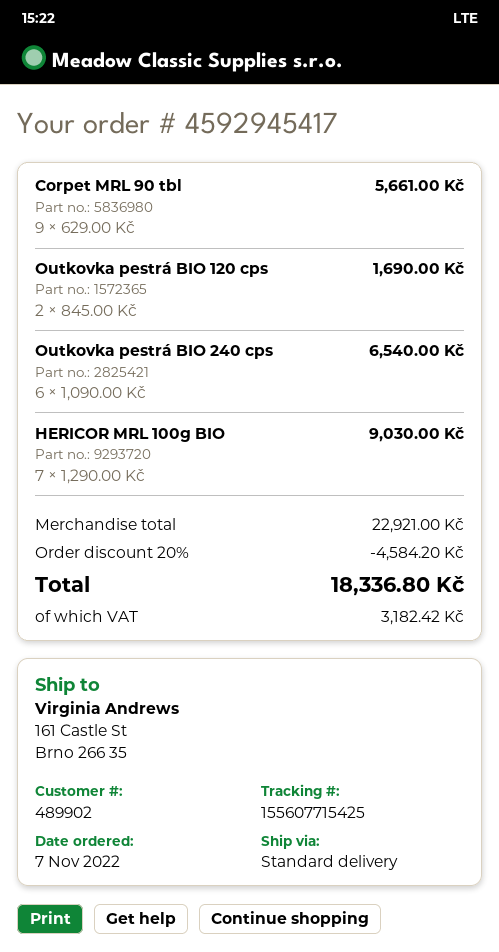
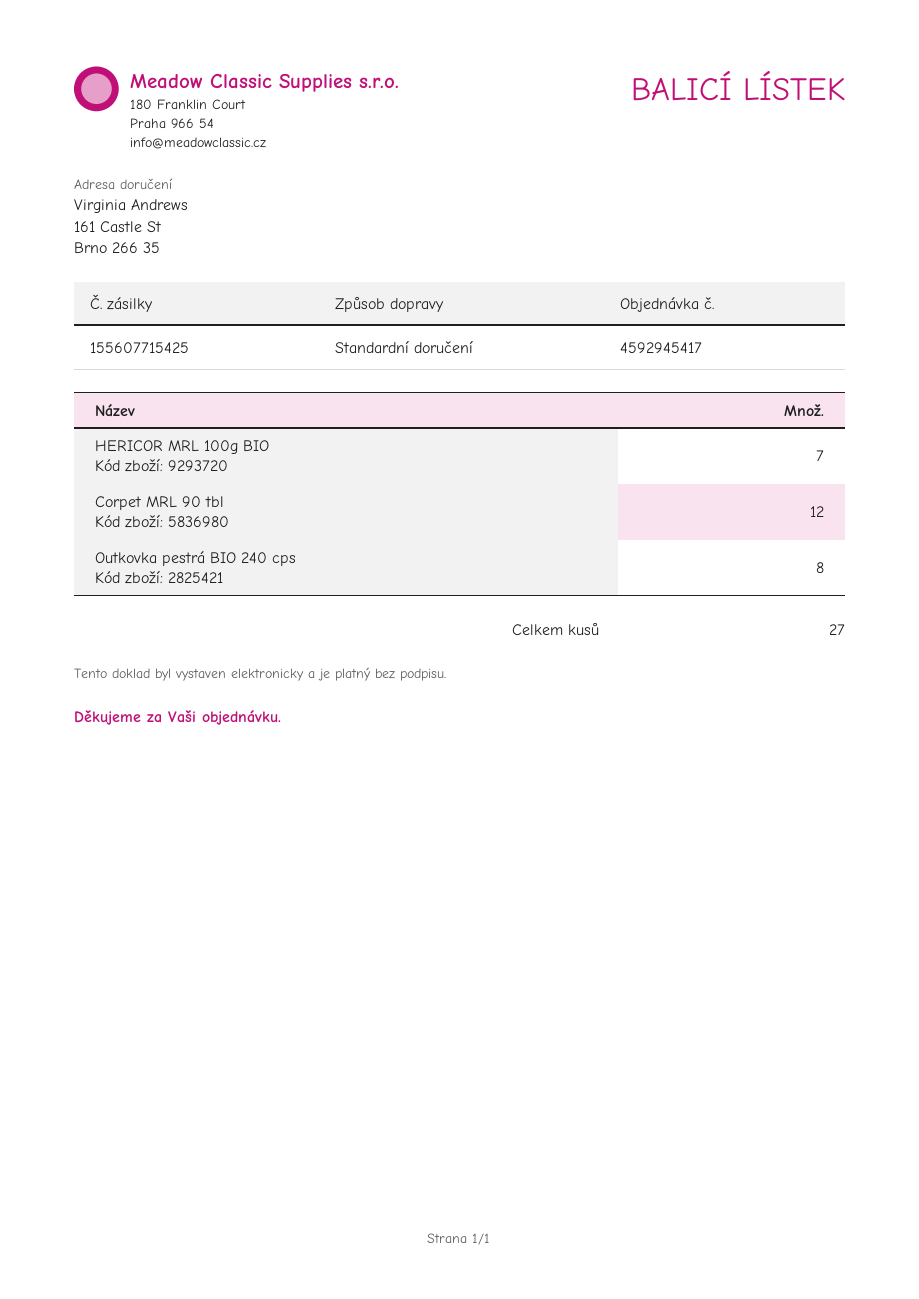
Corpet MRL 90 tbl: 9 -> 12
Outkovka pestrá BIO 120 cps: 2 -> none
Outkovka pestrá BIO 240 cps: 6 -> 8

